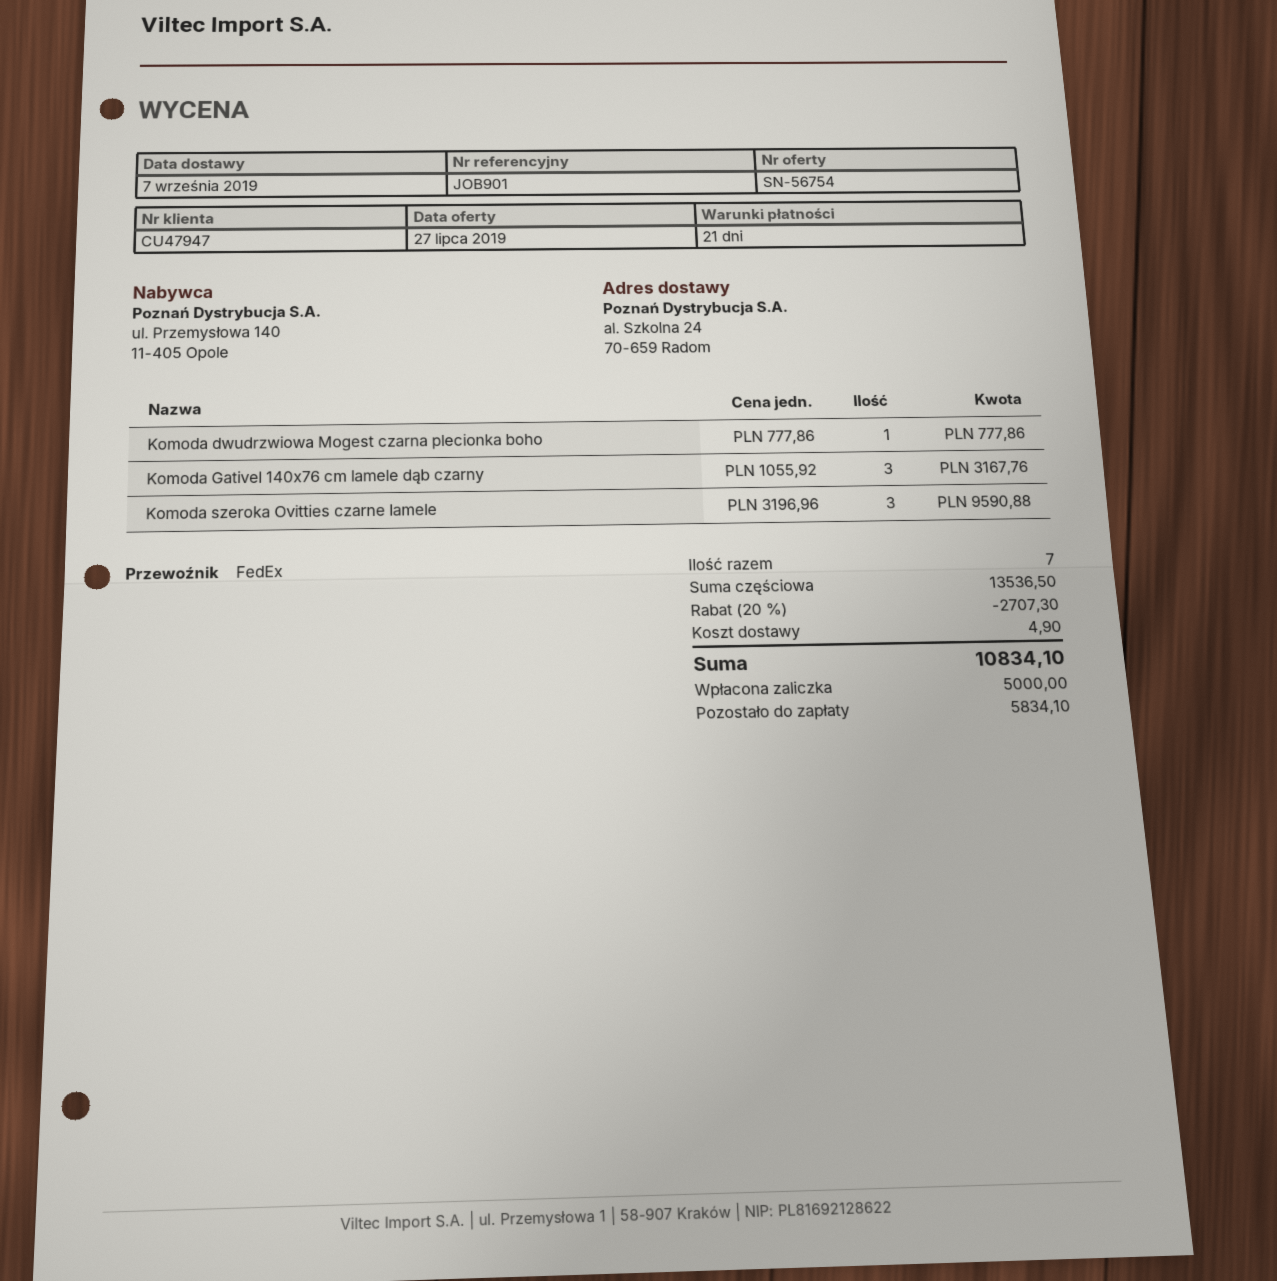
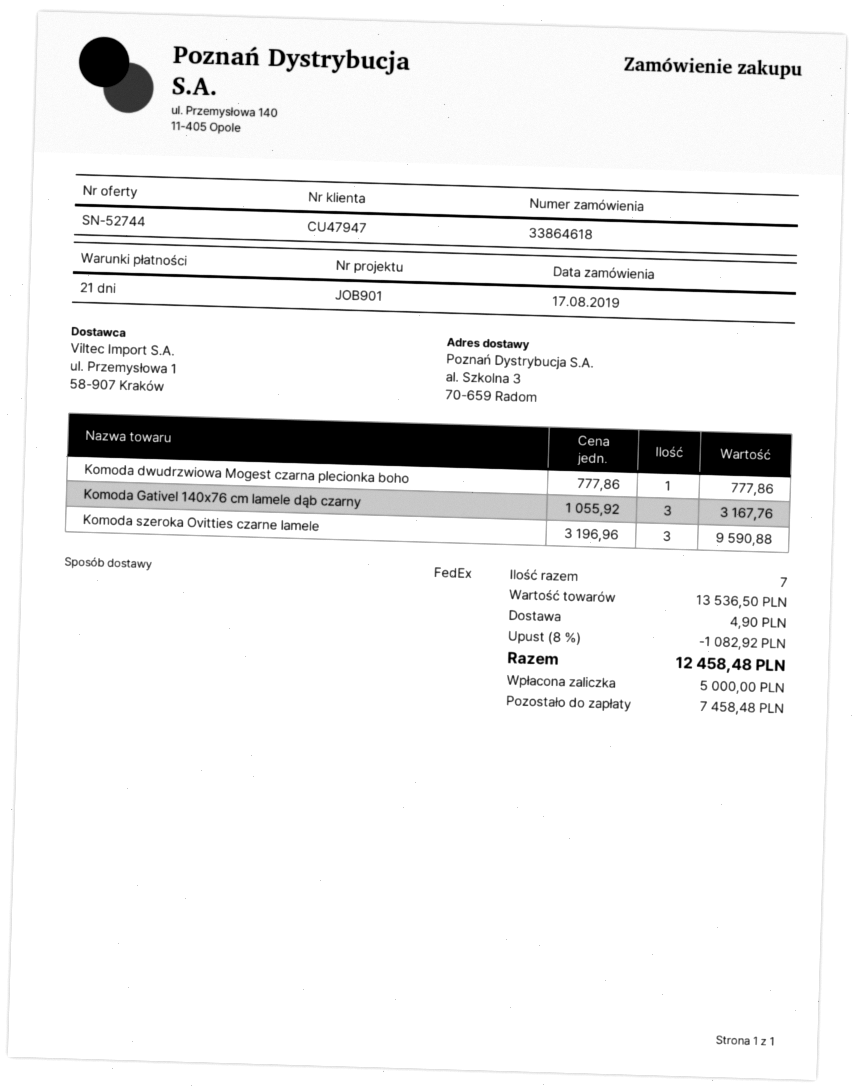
quote number: SN-56754 -> SN-52744
ship to: al. Szkolna 24, 70-659 Radom -> al. Szkolna 3, 70-659 Radom
discount: 20% = 2707.30 -> 8% = 1082.92
total: 10834.10 -> 12458.48
balance: 5834.10 -> 7458.48

